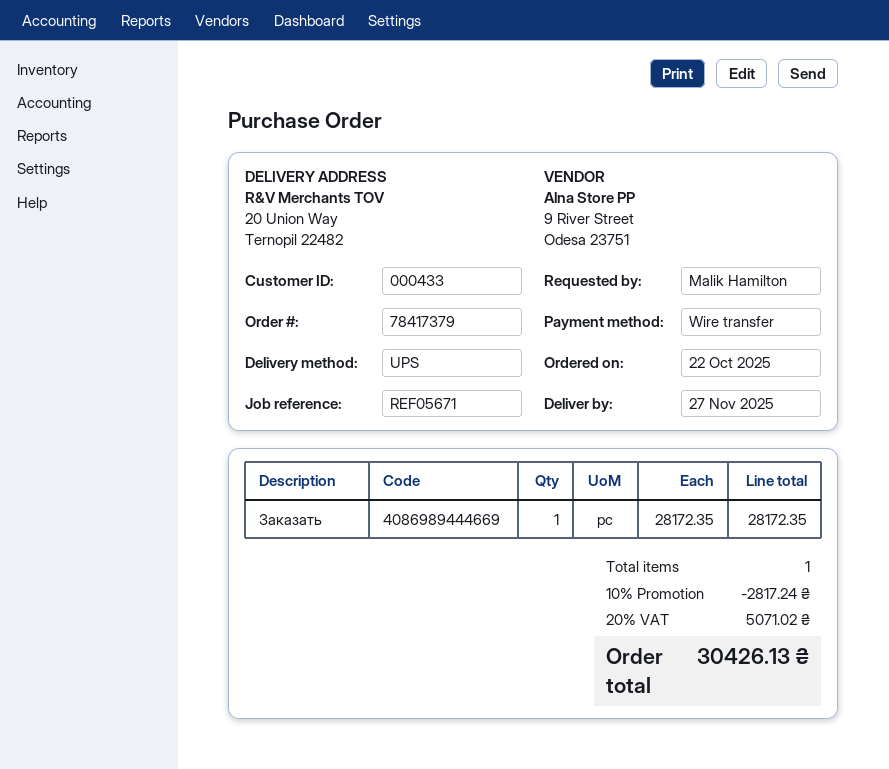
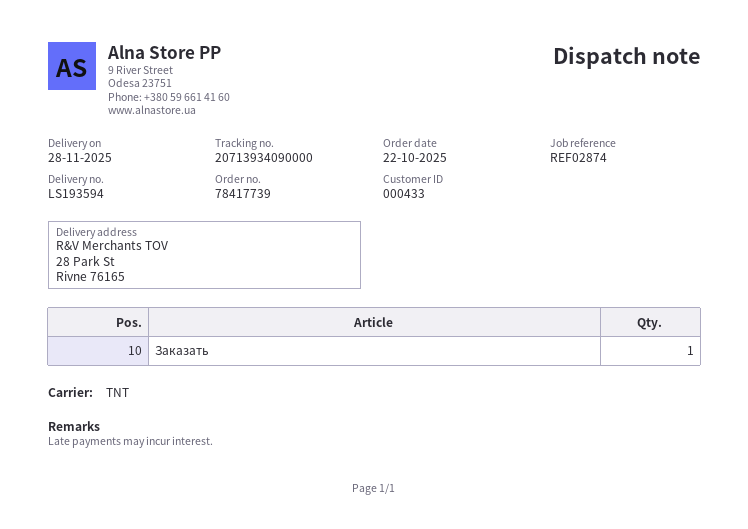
order number: 78417379 -> 78417739
delivery date: 2025-11-27 -> 2025-11-28
reference: REF05671 -> REF02874
shipping method: UPS -> TNT
ship to: 20 Union Way, Ternopil 22482 -> 28 Park St, Rivne 76165

